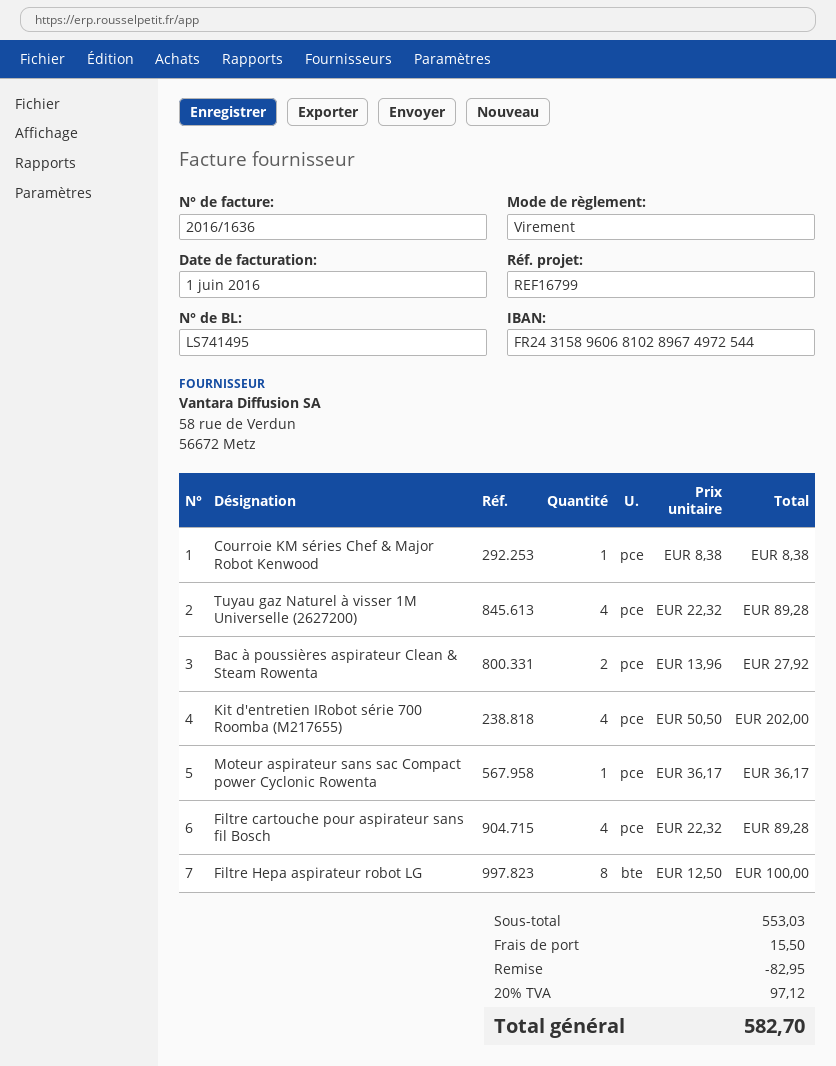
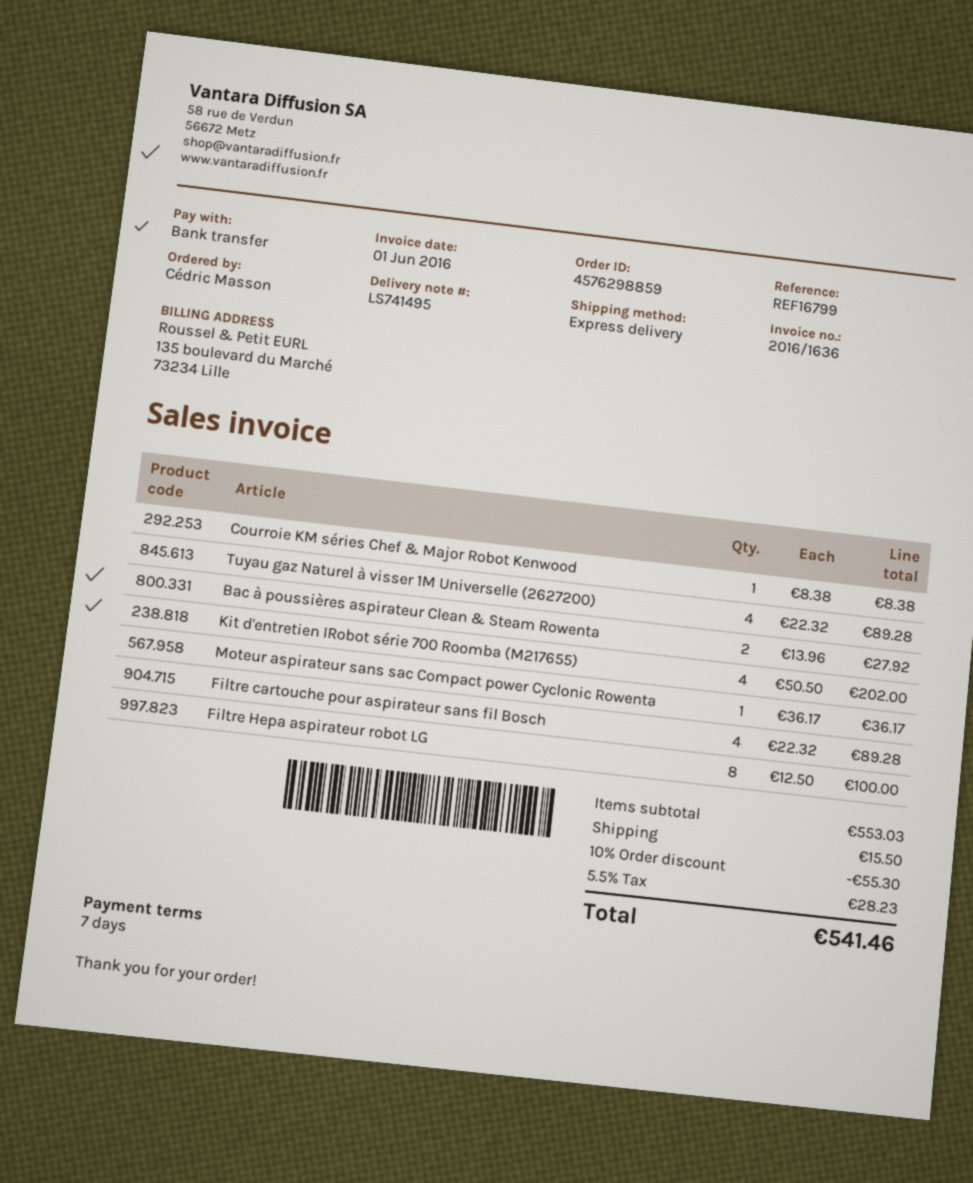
discount: 82.95 -> 55.30
tax: 20% = 97.12 -> 5.5% = 28.23
total: 582.70 -> 541.46

